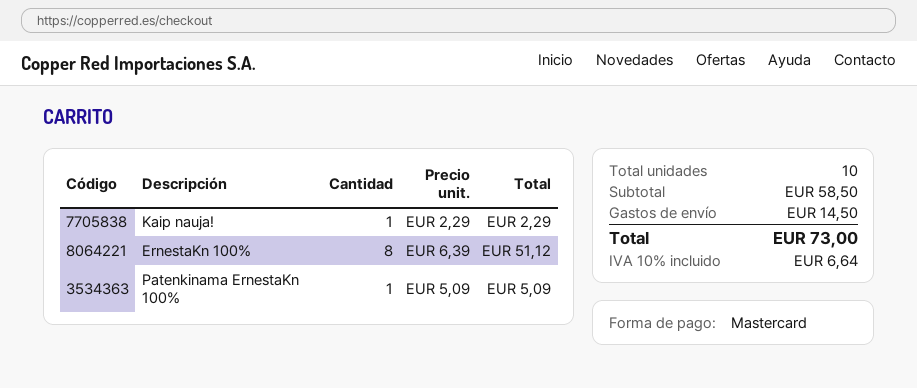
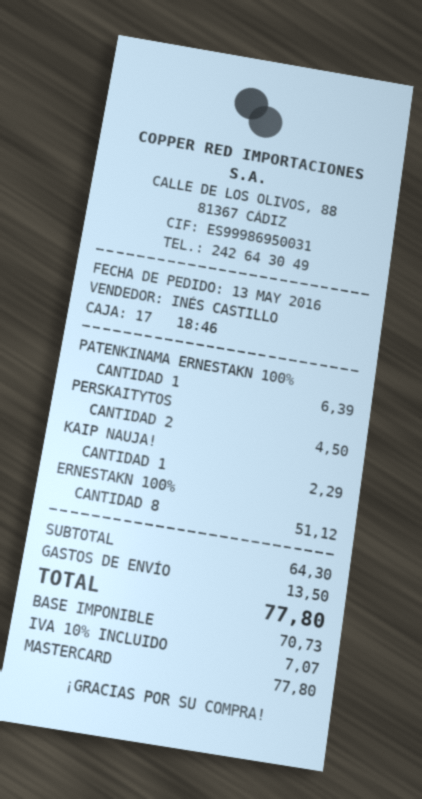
Patenkinama ErnestaKn 100%: 1 for 5.09 -> 1 for 6.39
PERSKAITYTOS: none -> 2 for 4.50
subtotal: 58.50 -> 64.30
shipping: 14.50 -> 13.50
tax: 10% = 6.64 -> 10% = 7.07
total: 73.00 -> 77.80

